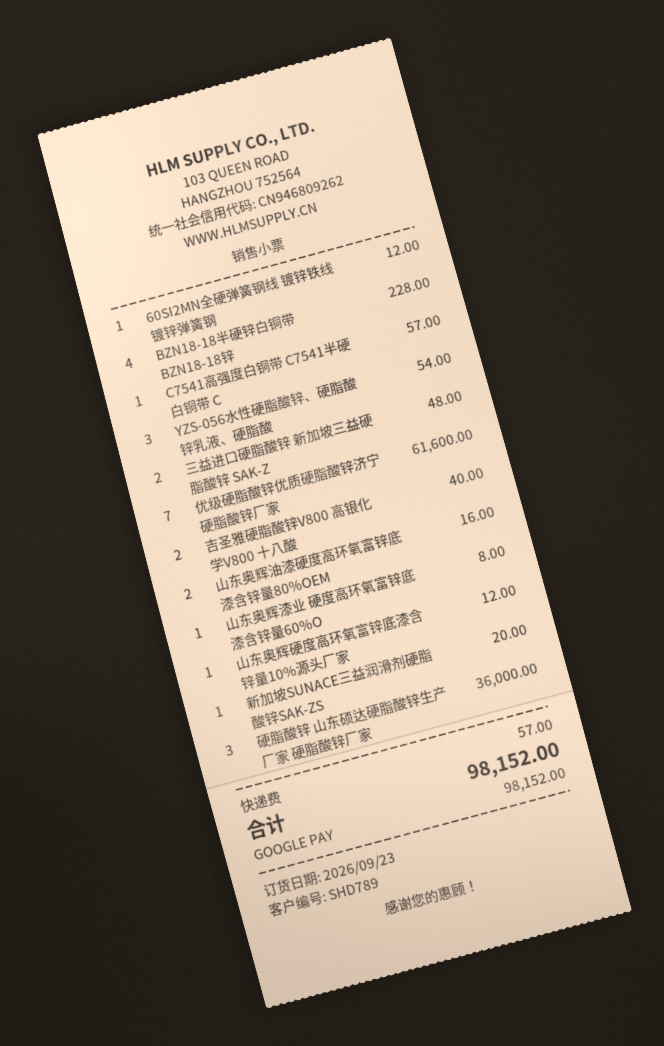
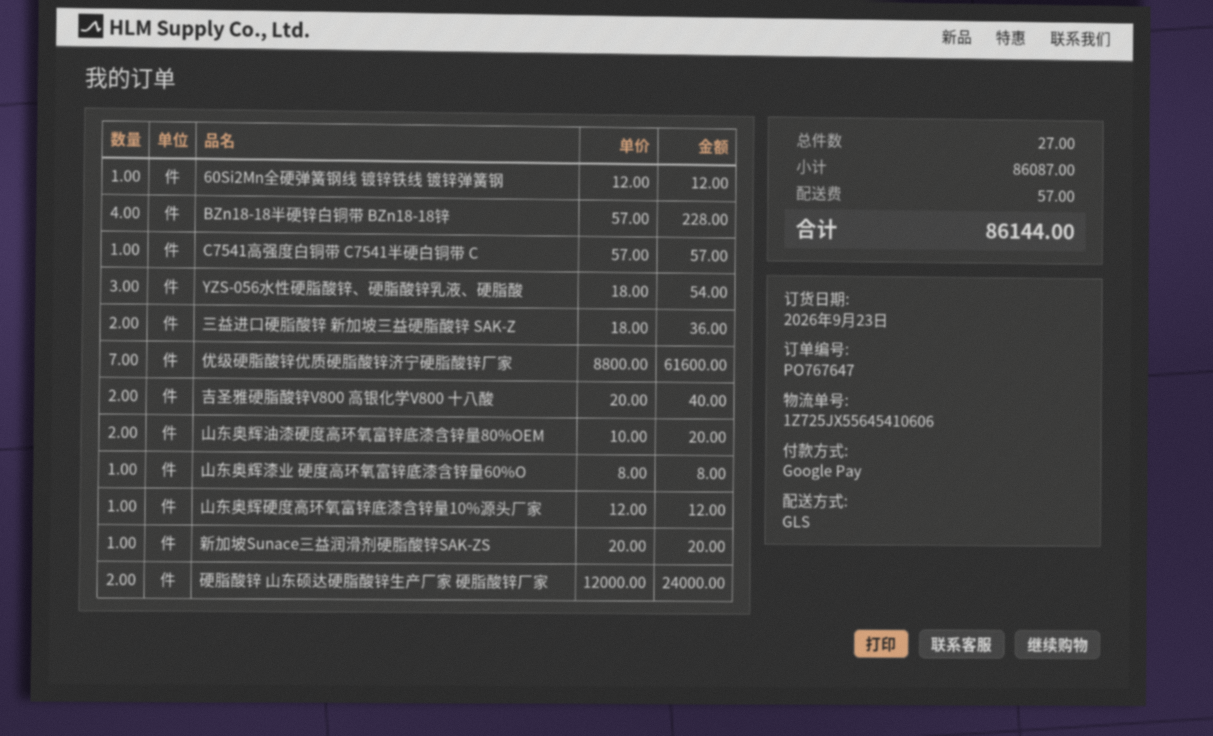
三益进口硬脂酸锌 新加坡三益硬脂酸锌 SAK-Z: 2 for 48.00 -> 2 for 36.00
山东奥辉油漆硬度高环氧富锌底漆含锌量80%OEM: 2 for 16.00 -> 2 for 20.00
硬脂酸锌 山东硕达硬脂酸锌生产厂家 硬脂酸锌厂家: 3 for 36000.00 -> 2 for 24000.00
total: 98152.00 -> 86144.00

